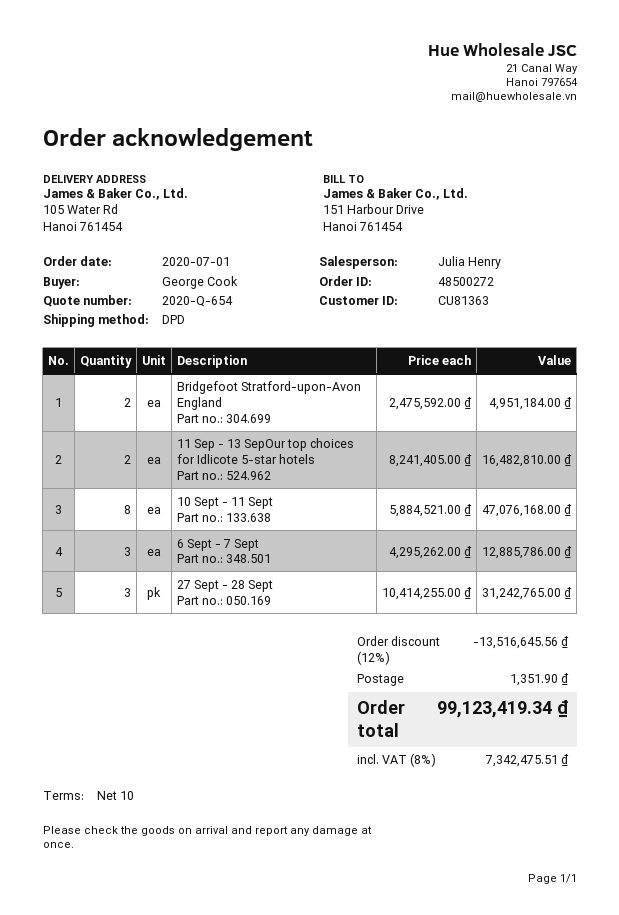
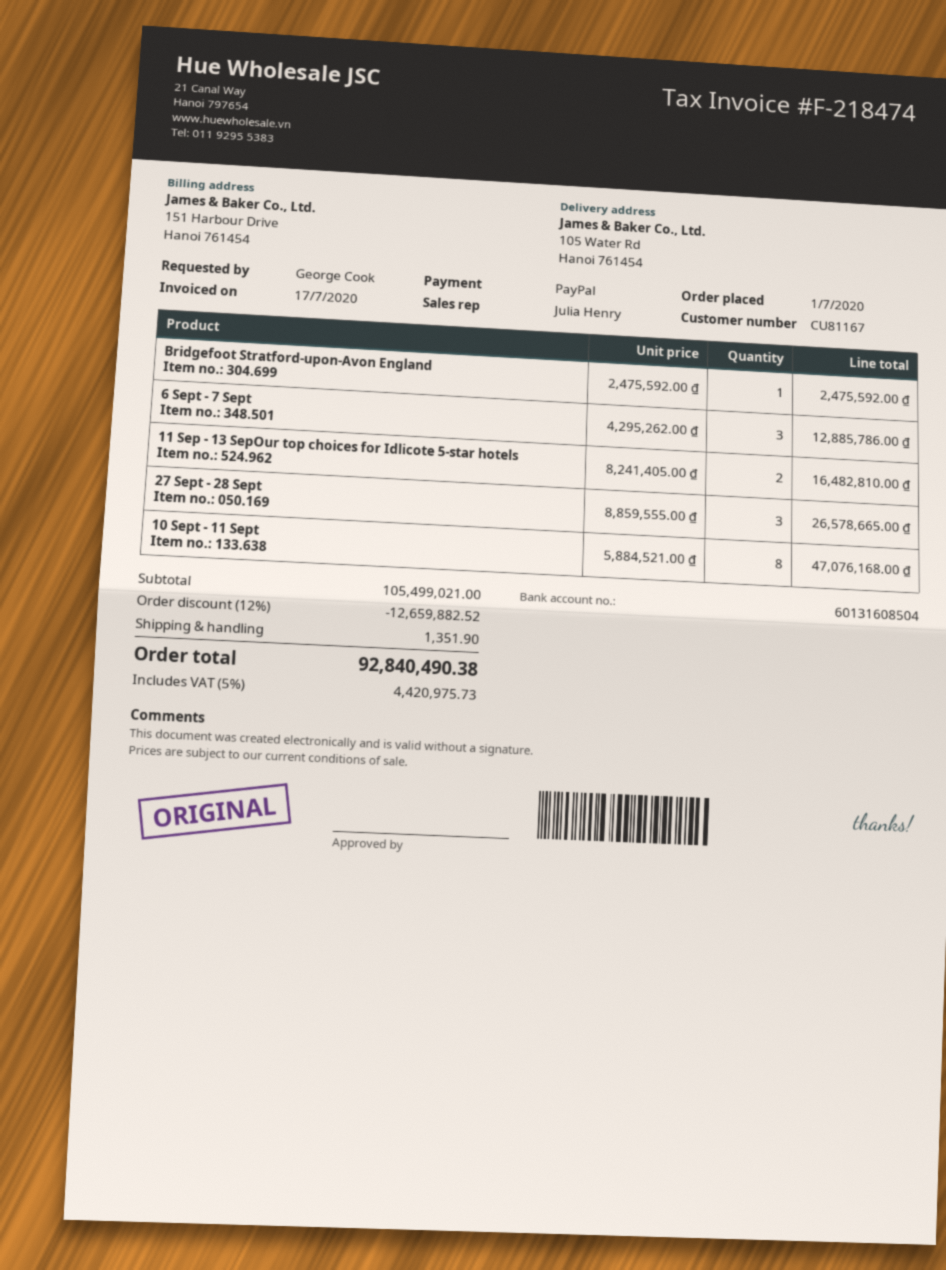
customer number: CU81363 -> CU81167
Bridgefoot Stratford-upon-Avon England: 2 x 2475592.00 = 4951184.00 -> 1 x 2475592.00 = 2475592.00
27 Sept - 28 Sept: 3 x 10414255.00 = 31242765.00 -> 3 x 8859555.00 = 26578665.00
discount: 12% = 13516645.56 -> 12% = 12659882.52
tax: 8% = 7342475.51 -> 5% = 4420975.73
total: 99123419.34 -> 92840490.38

